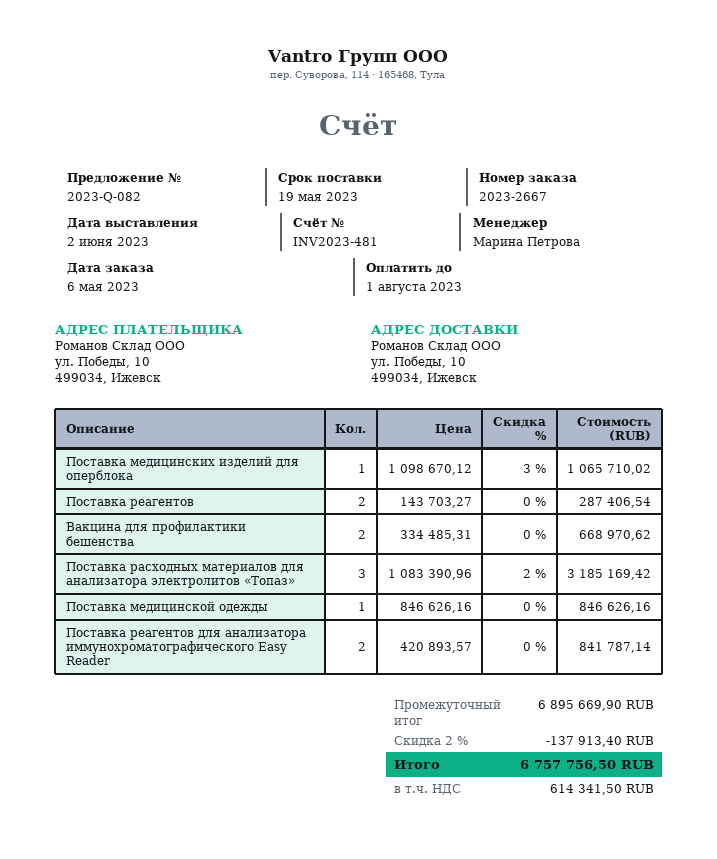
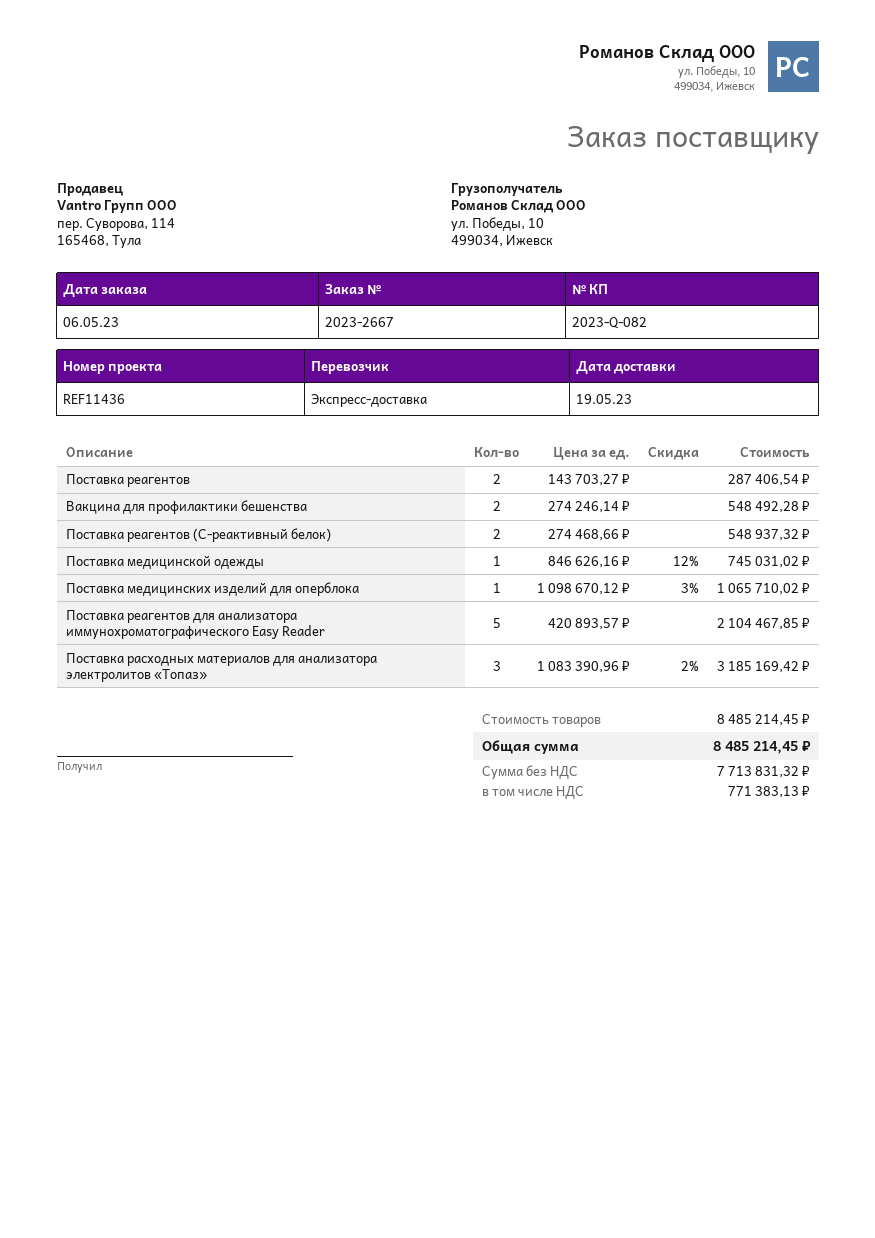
Вакцина для профилактики бешенства: 2 x 334485.31 = 668970.62 -> 2 x 274246.14 = 548492.28
Поставка медицинской одежды: 1 x 846626.16 = 846626.16 -> 1 x 846626.16 - 12% = 745031.02
Поставка реагентов для анализатора иммунохроматографического Easy Reader: 2 x 420893.57 = 841787.14 -> 5 x 420893.57 = 2104467.85
Поставка реагентов (С-реактивный белок): none -> 2 x 274468.66 = 548937.32
subtotal: 6895669.90 -> 8485214.45
discount: 2% = 137913.40 -> none
tax: 614341.50 -> 771383.13
total: 6757756.50 -> 8485214.45

